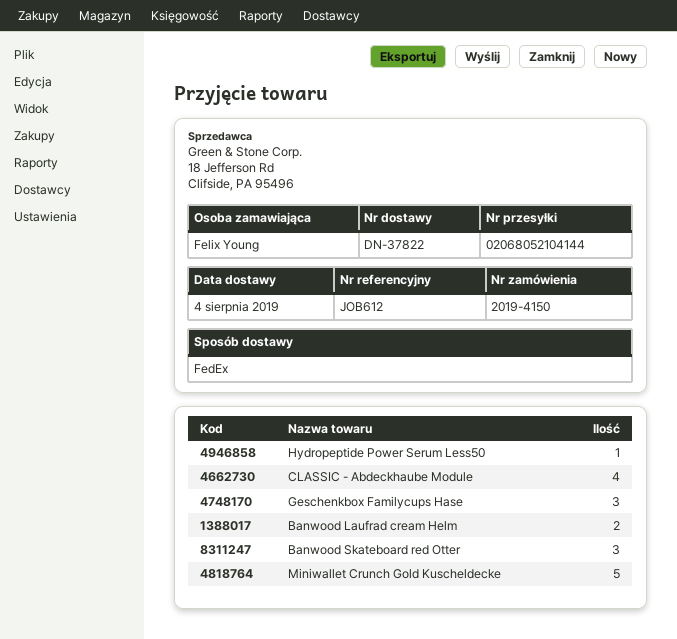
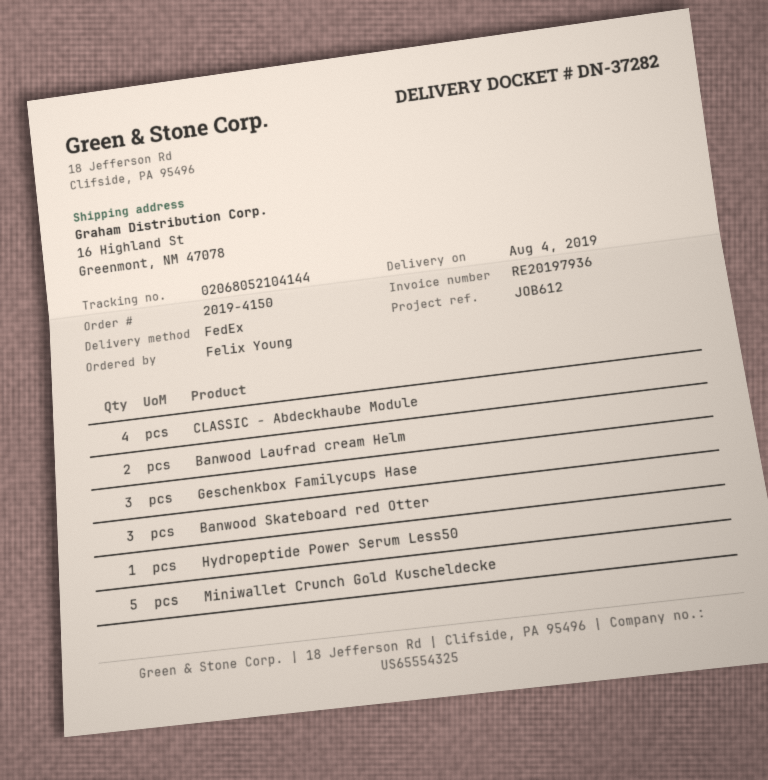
delivery note number: DN-37822 -> DN-37282

